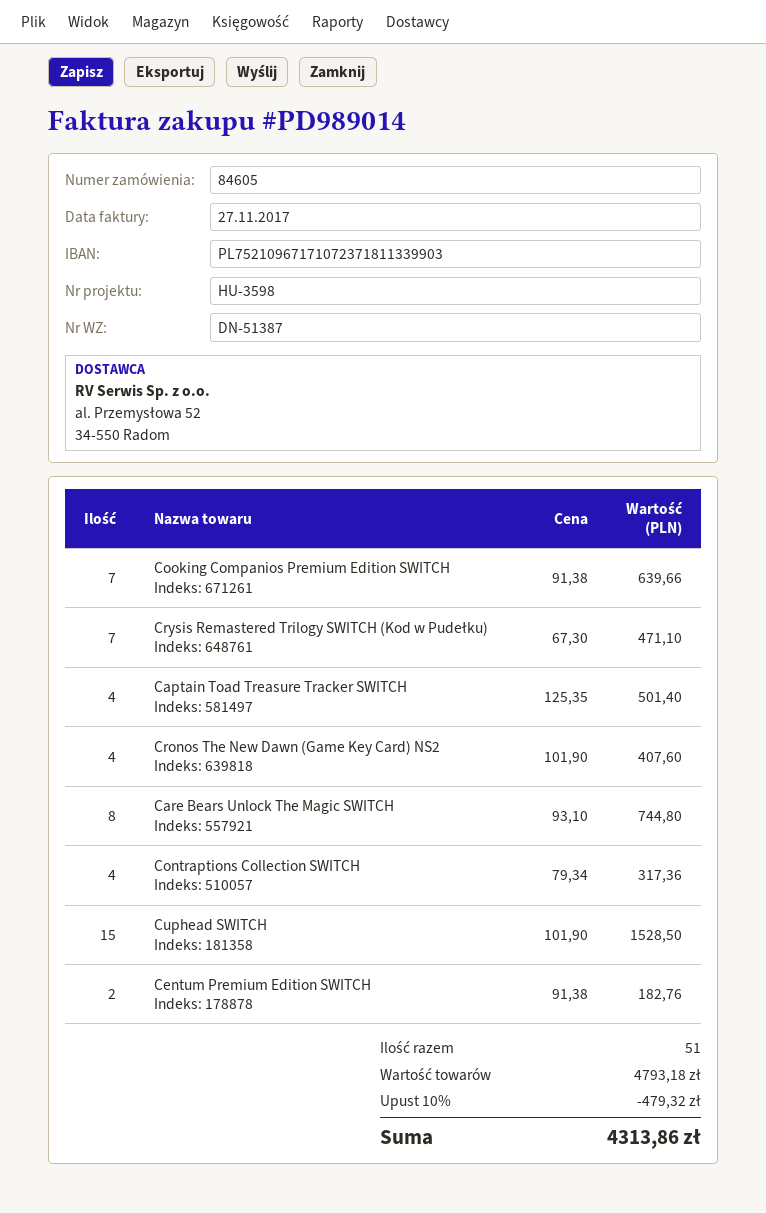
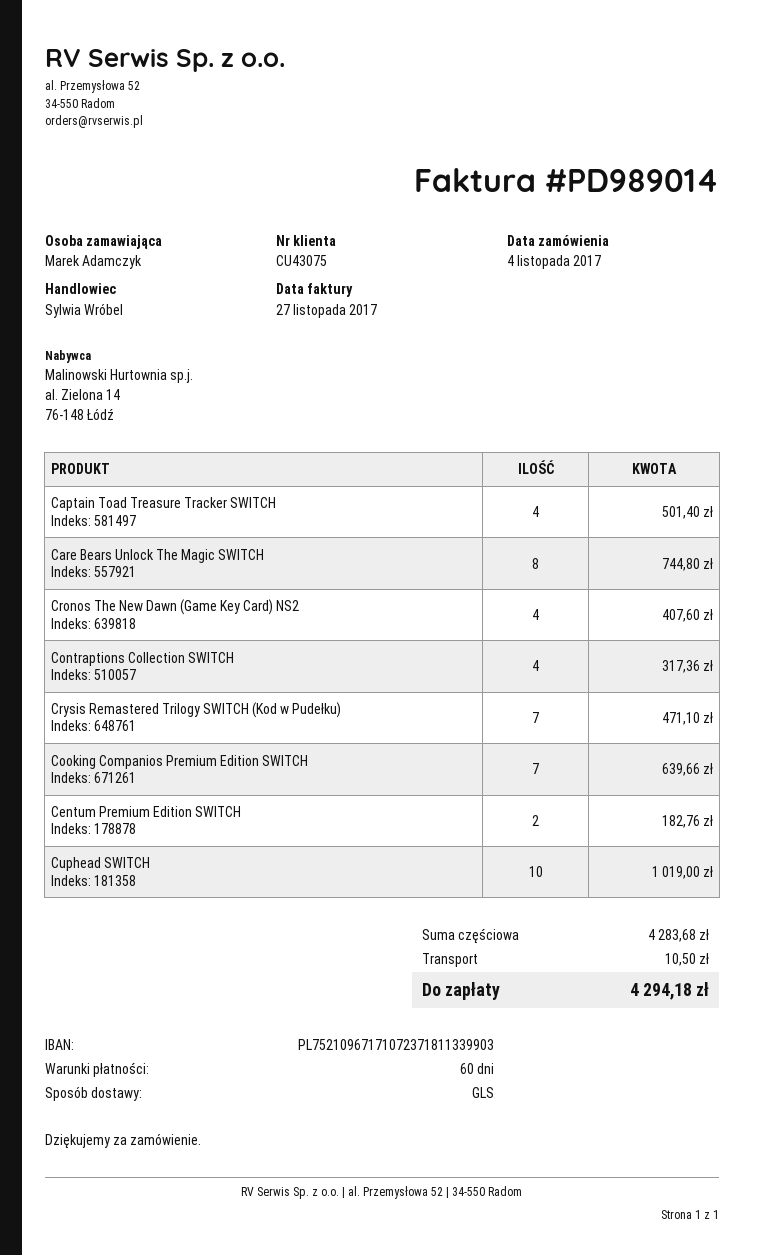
Cuphead SWITCH: 15 for 1528.50 -> 10 for 1019.00
subtotal: 4793.18 -> 4283.68
discount: 10% = 479.32 -> none
shipping: none -> 10.50
total: 4313.86 -> 4294.18

